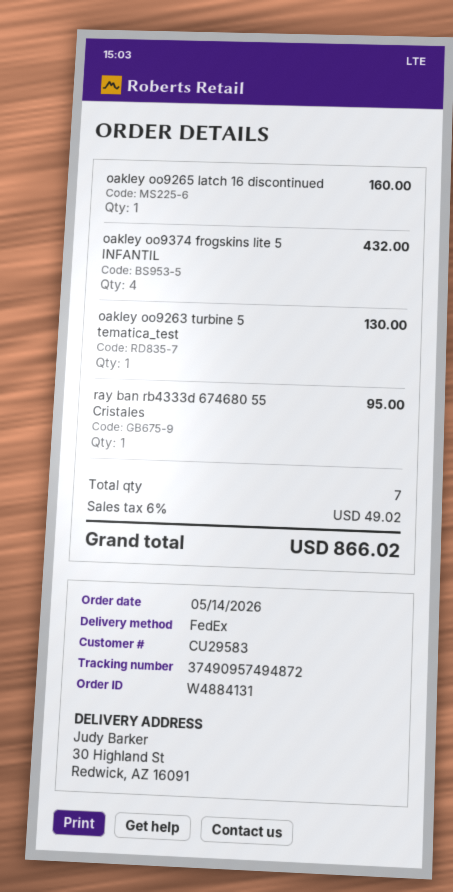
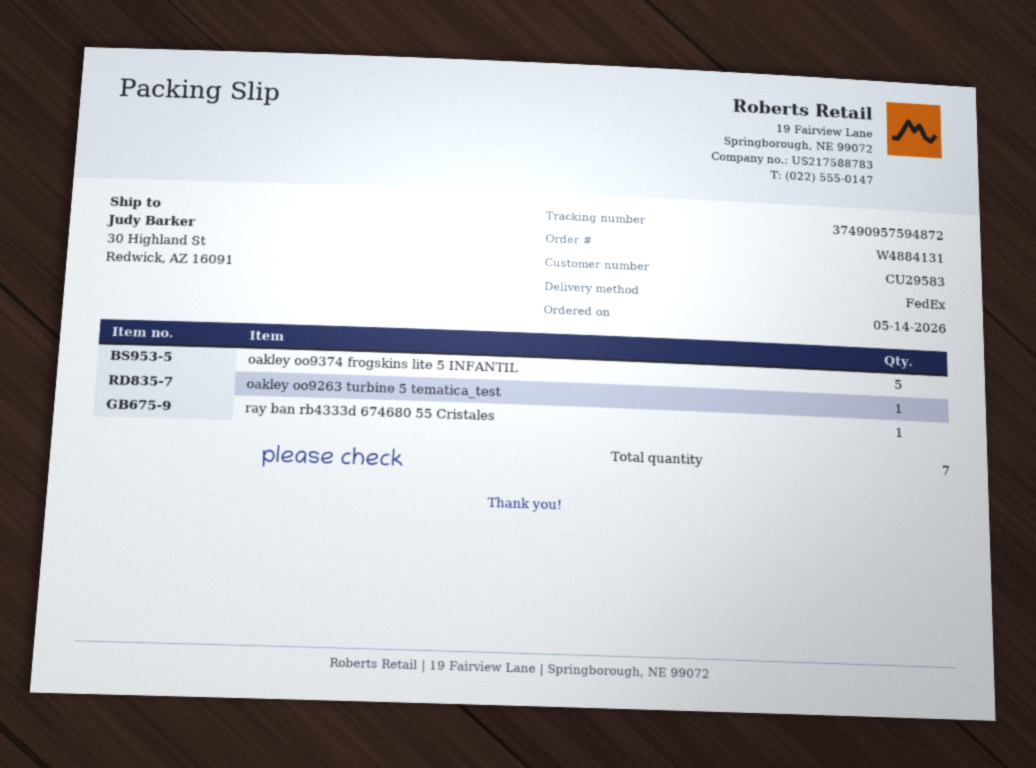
tracking number: 37490957494872 -> 37490957594872
oakley oo9265 latch 16 discontinued: 1 -> none
oakley oo9374 frogskins lite 5 INFANTIL: 4 -> 5

